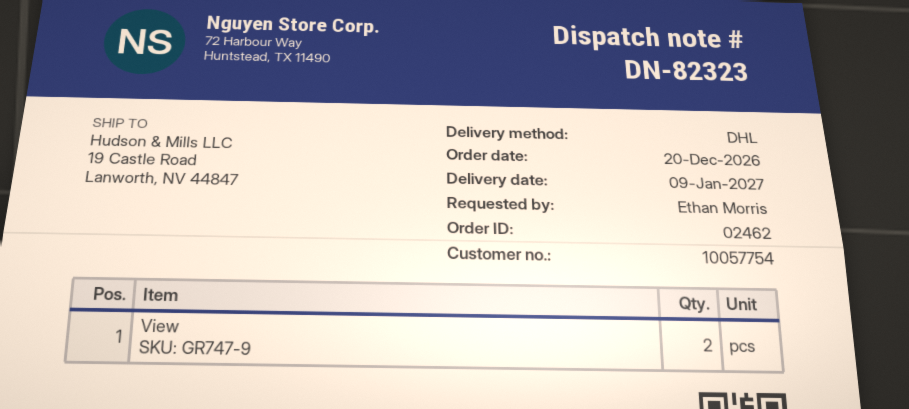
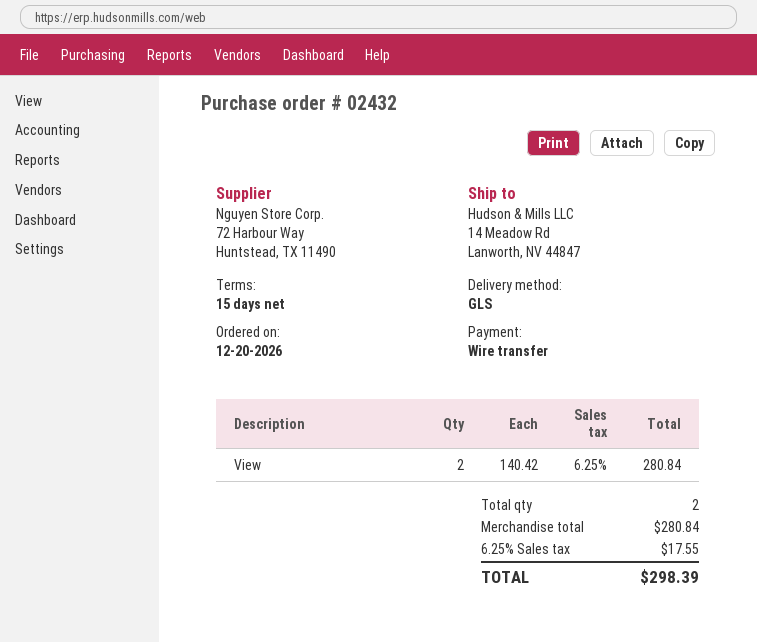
order number: 02462 -> 02432
shipping method: DHL -> GLS
ship to: 19 Castle Road, Lanworth, NV 44847 -> 14 Meadow Rd, Lanworth, NV 44847

